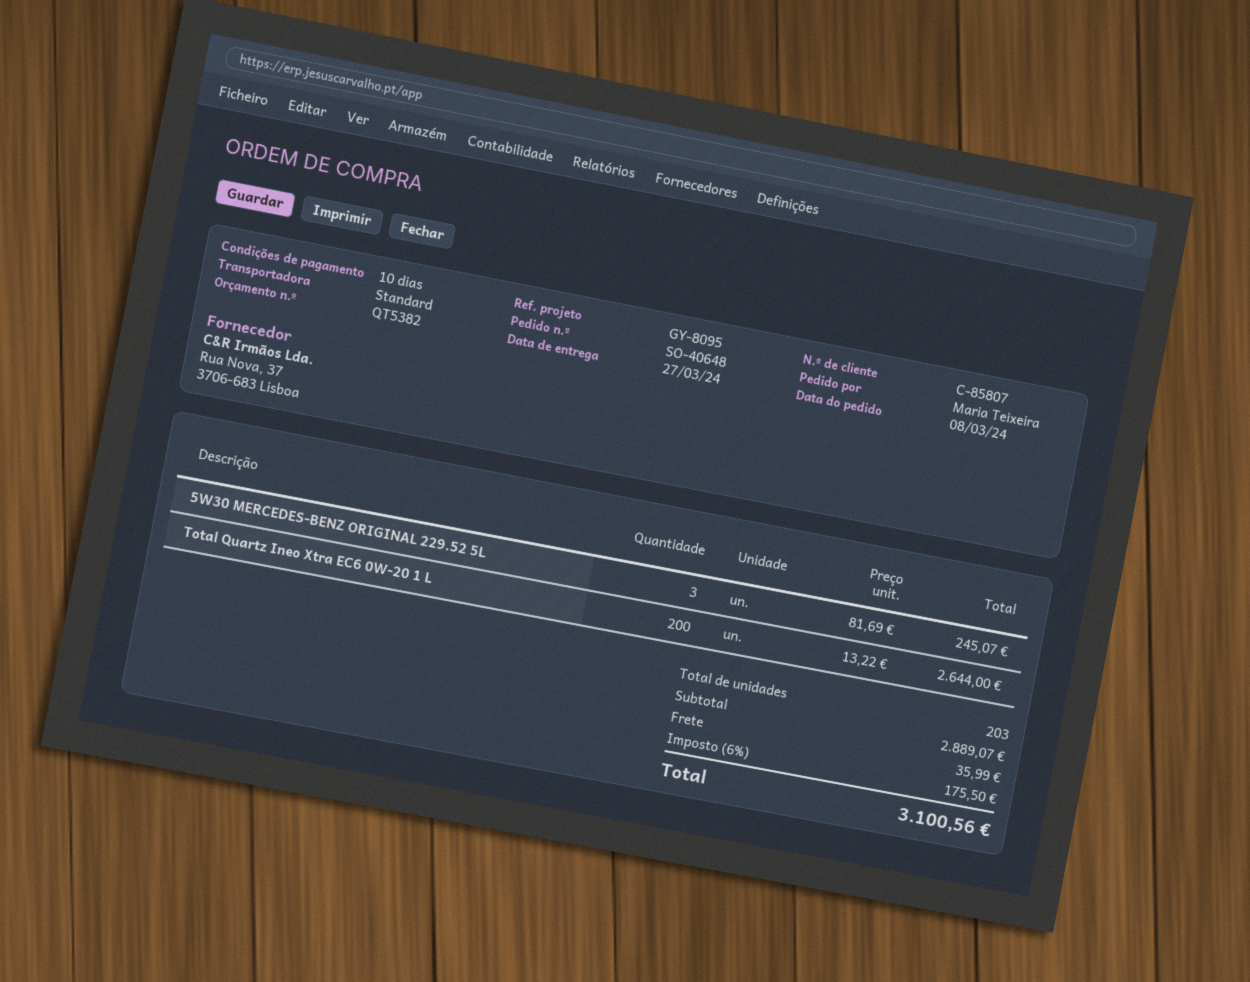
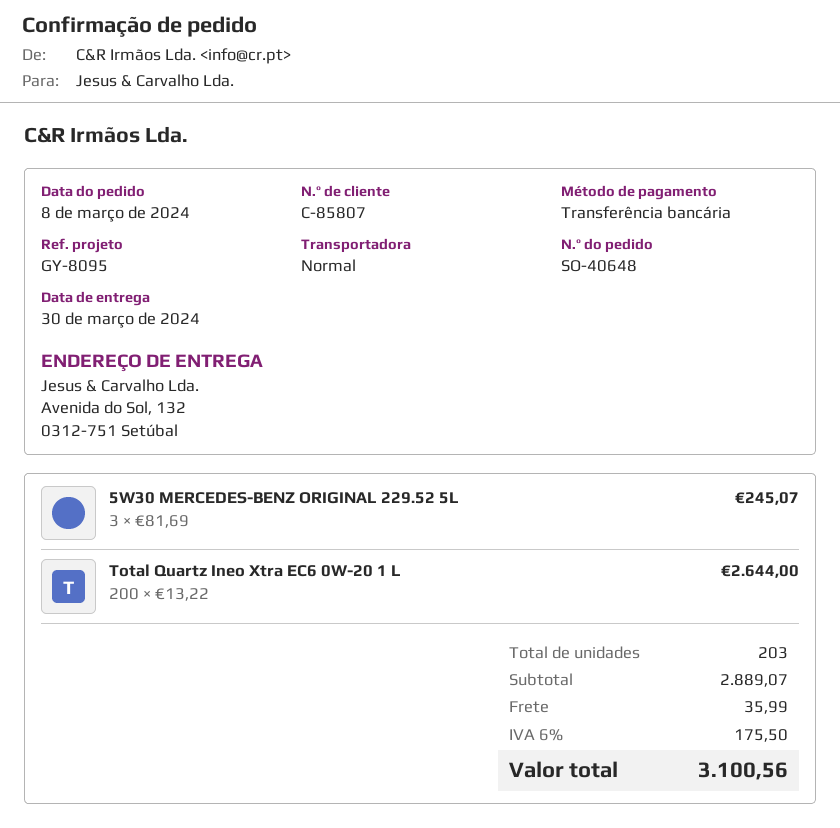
delivery date: 2024-03-27 -> 2024-03-30

